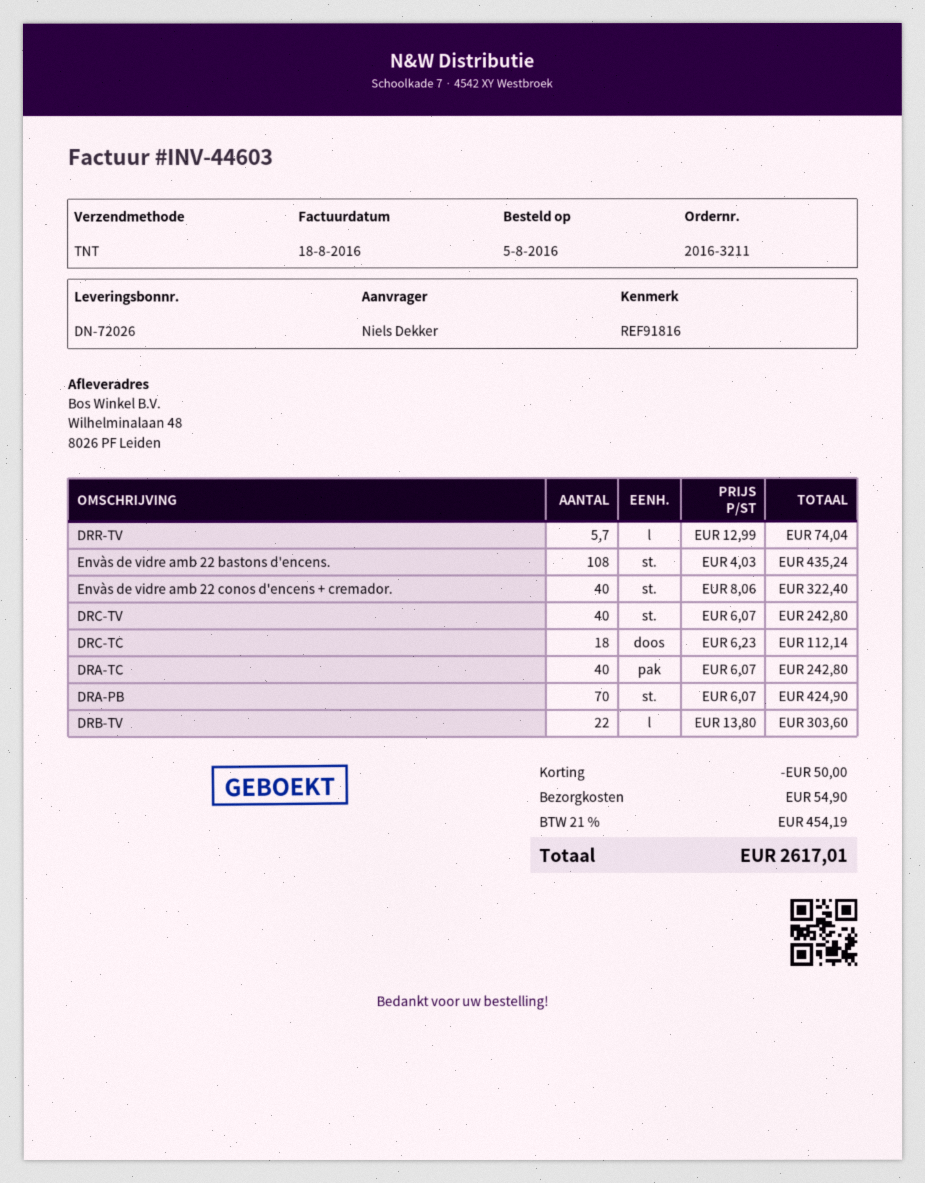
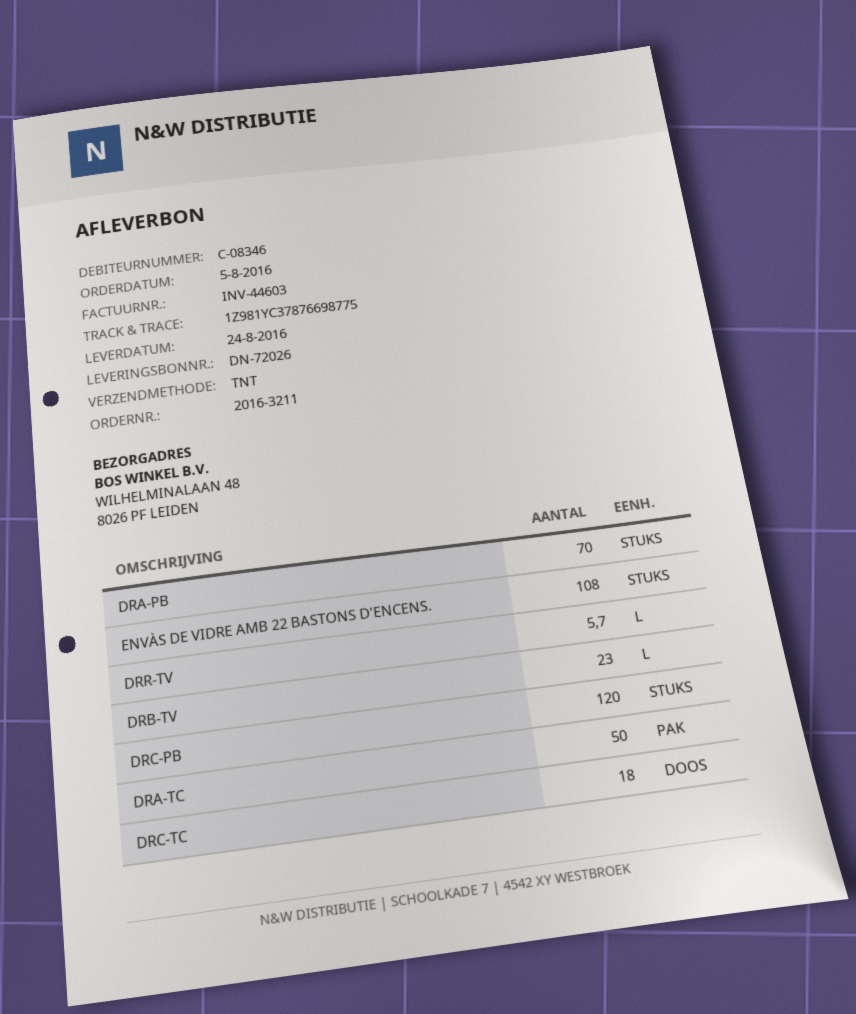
Envàs de vidre amb 22 conos d'encens + cremador.: 40 -> none
DRC-TV: 40 -> none
DRA-TC: 40 -> 50
DRB-TV: 22 -> 23
DRC-PB: none -> 120

